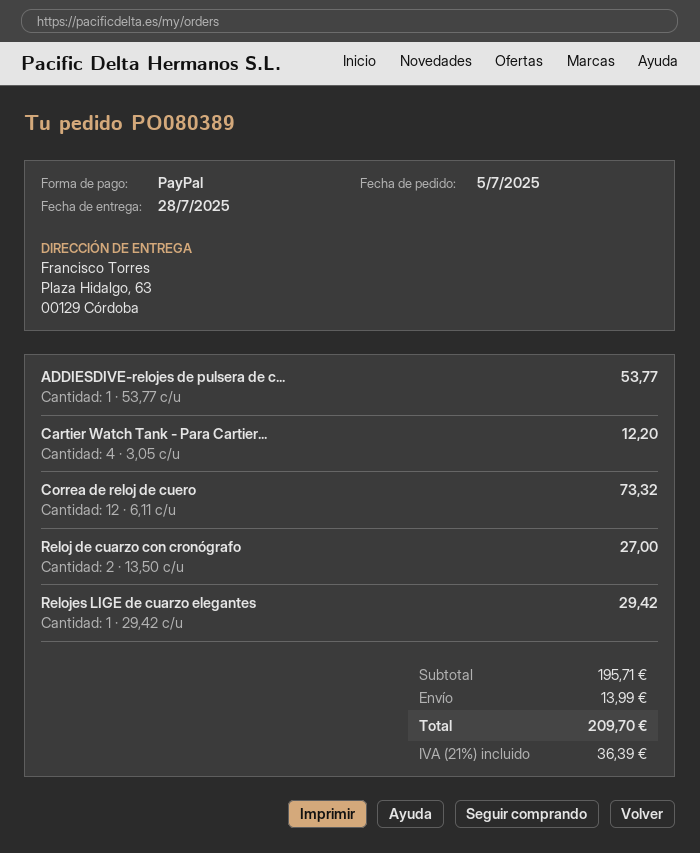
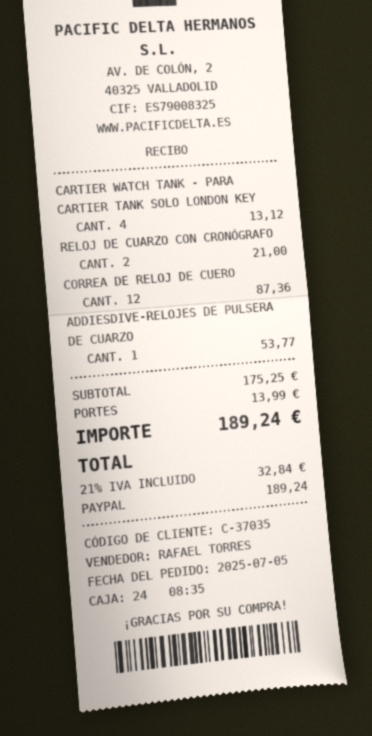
Cartier Watch Tank - Para Cartier...: 4 for 12.20 -> 4 for 13.12
Correa de reloj de cuero: 12 for 73.32 -> 12 for 87.36
Reloj de cuarzo con cronógrafo: 2 for 27.00 -> 2 for 21.00
Relojes LIGE de cuarzo elegantes: 1 for 29.42 -> none
subtotal: 195.71 -> 175.25
tax: 21% = 36.39 -> 21% = 32.84
total: 209.70 -> 189.24

